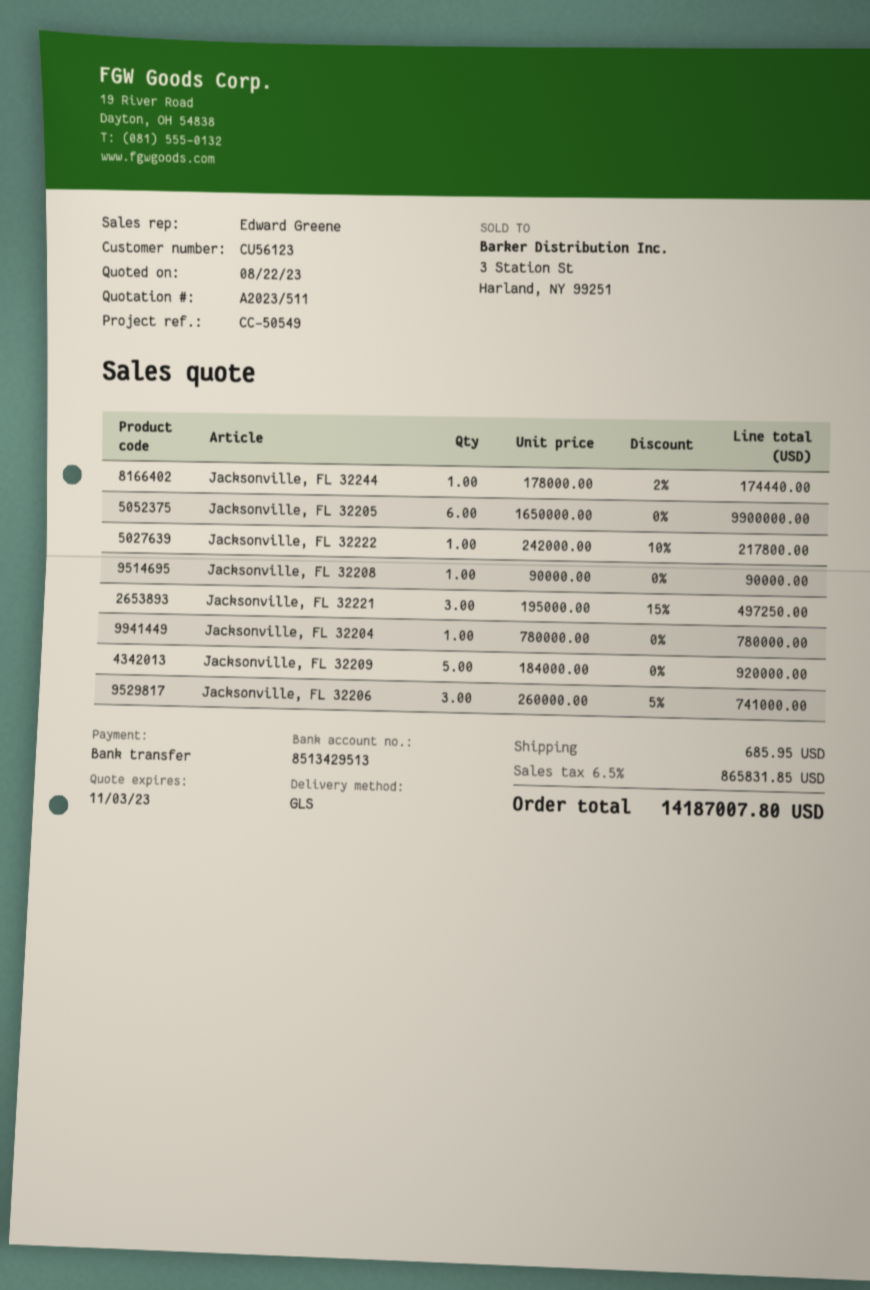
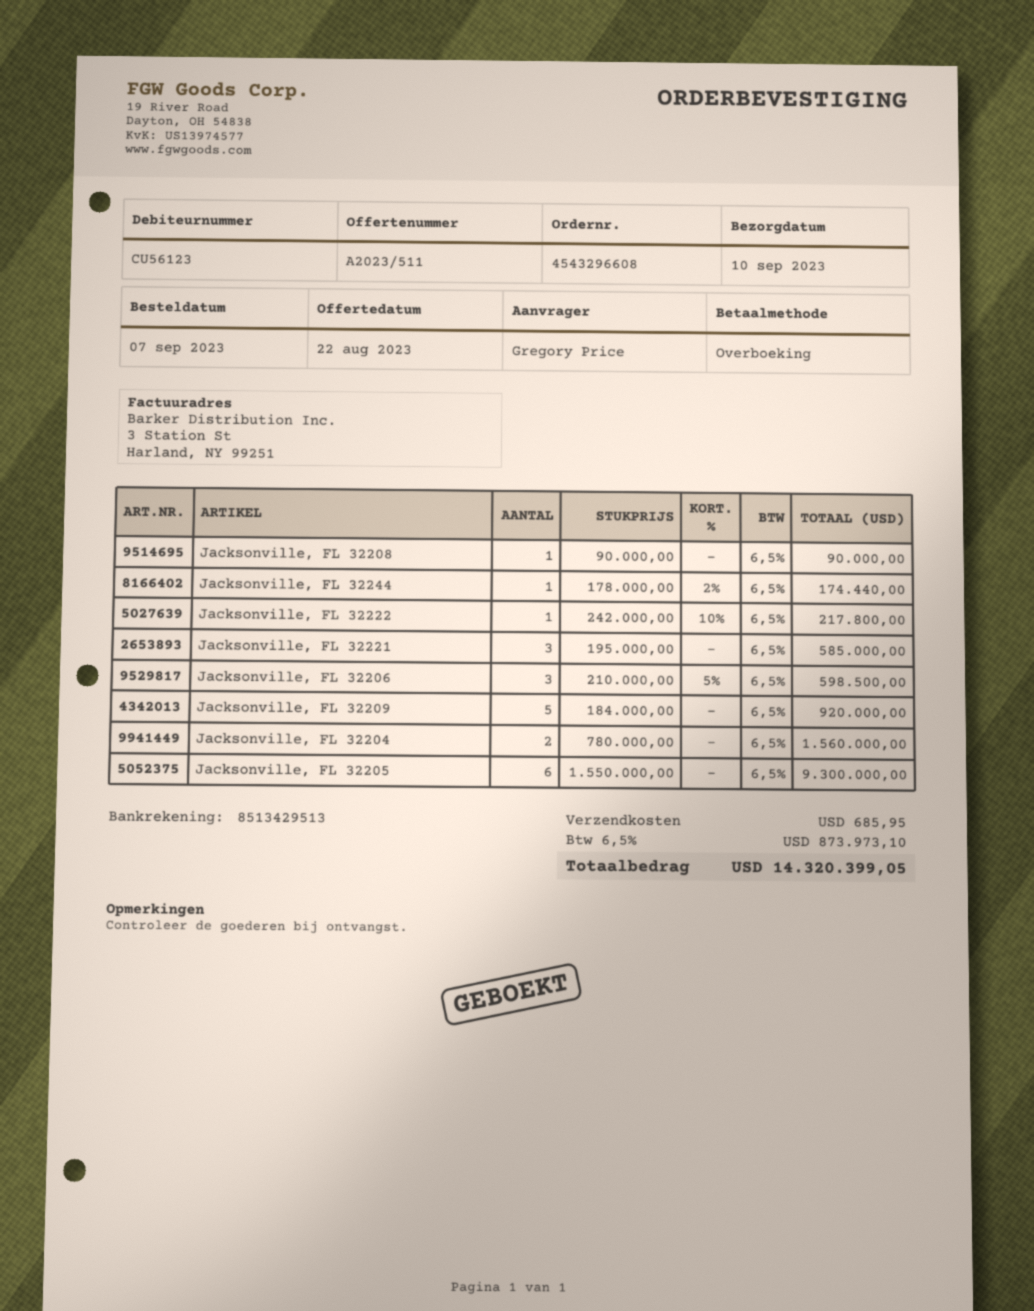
Jacksonville, FL 32205: 6 x 1650000.00 = 9900000.00 -> 6 x 1550000.00 = 9300000.00
Jacksonville, FL 32221: 3 x 195000.00 - 15% = 497250.00 -> 3 x 195000.00 = 585000.00
Jacksonville, FL 32204: 1 x 780000.00 = 780000.00 -> 2 x 780000.00 = 1560000.00
Jacksonville, FL 32206: 3 x 260000.00 - 5% = 741000.00 -> 3 x 210000.00 - 5% = 598500.00
tax: 6.5% = 865831.85 -> 6.5% = 873973.10
total: 14187007.80 -> 14320399.05

